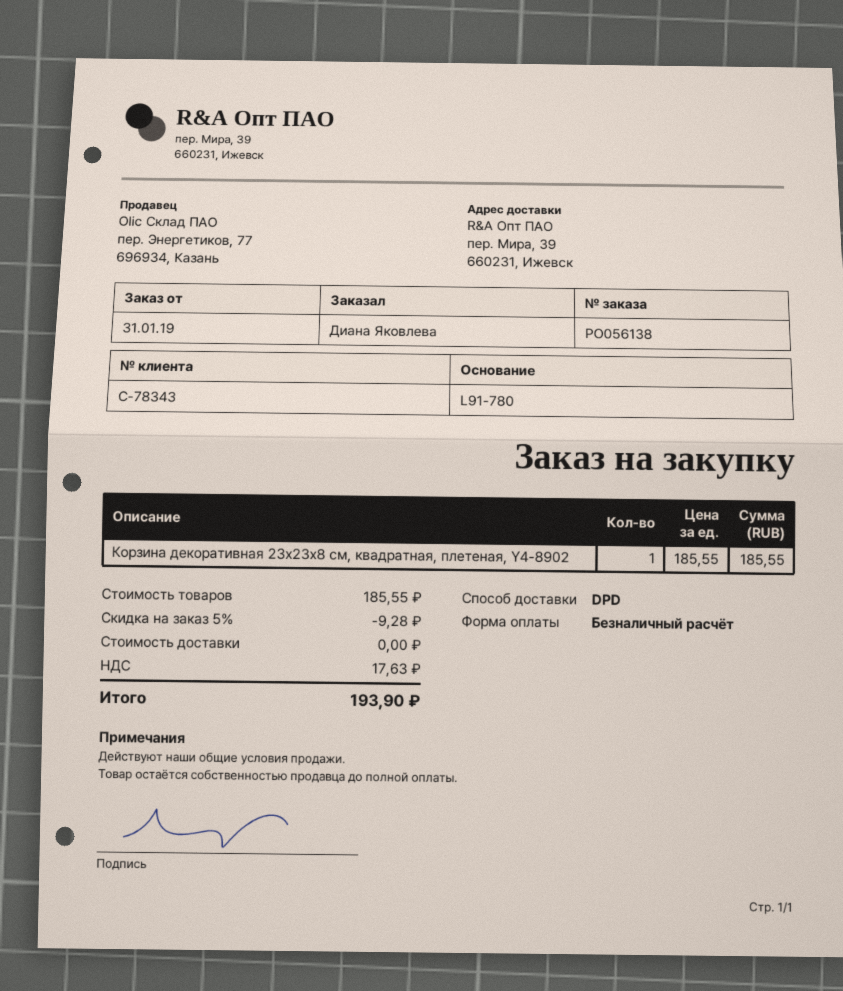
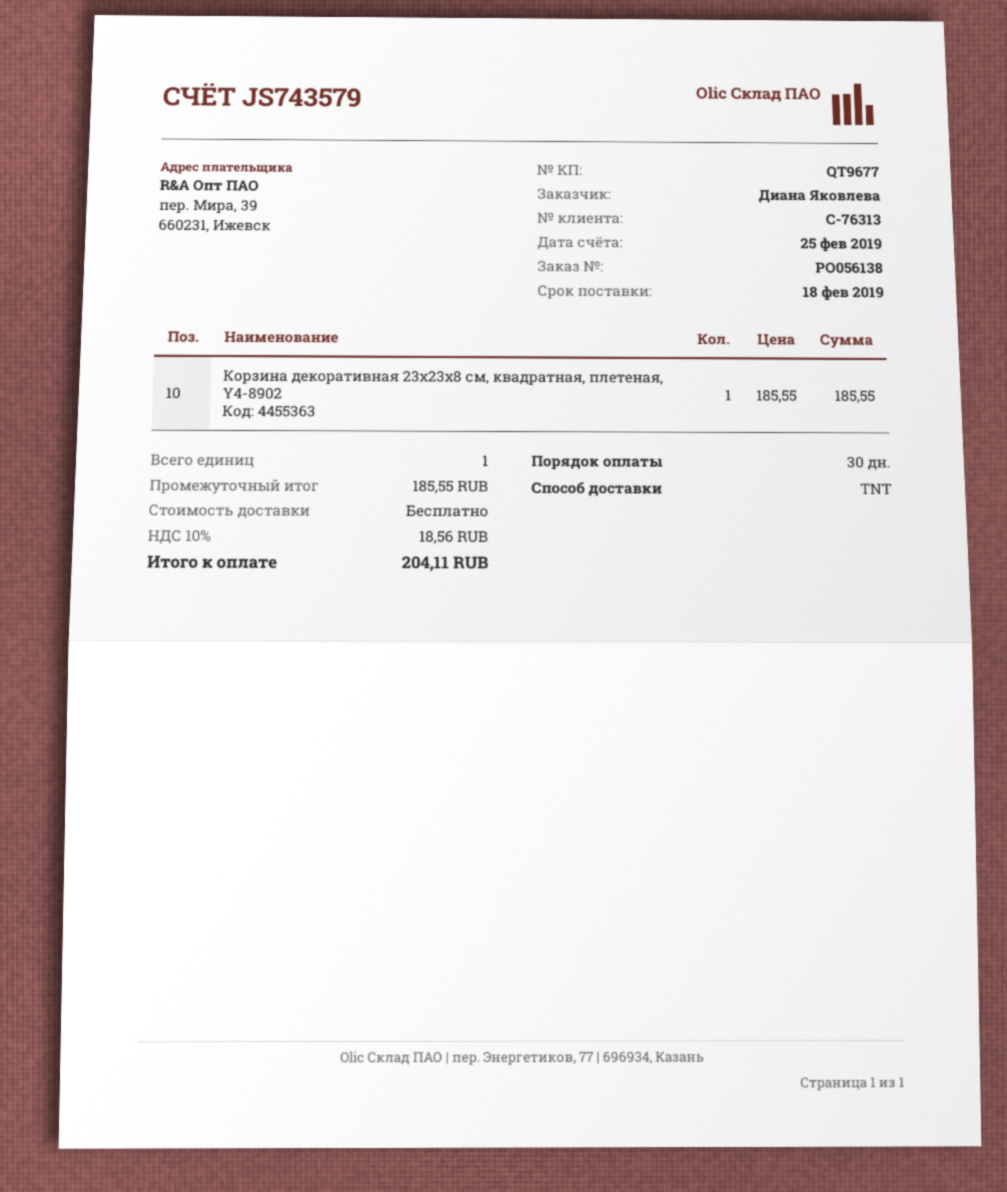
customer number: C-78343 -> C-76313
shipping method: DPD -> TNT
discount: 5% = 9.28 -> none
tax: 17.63 -> 18.56
total: 193.90 -> 204.11

